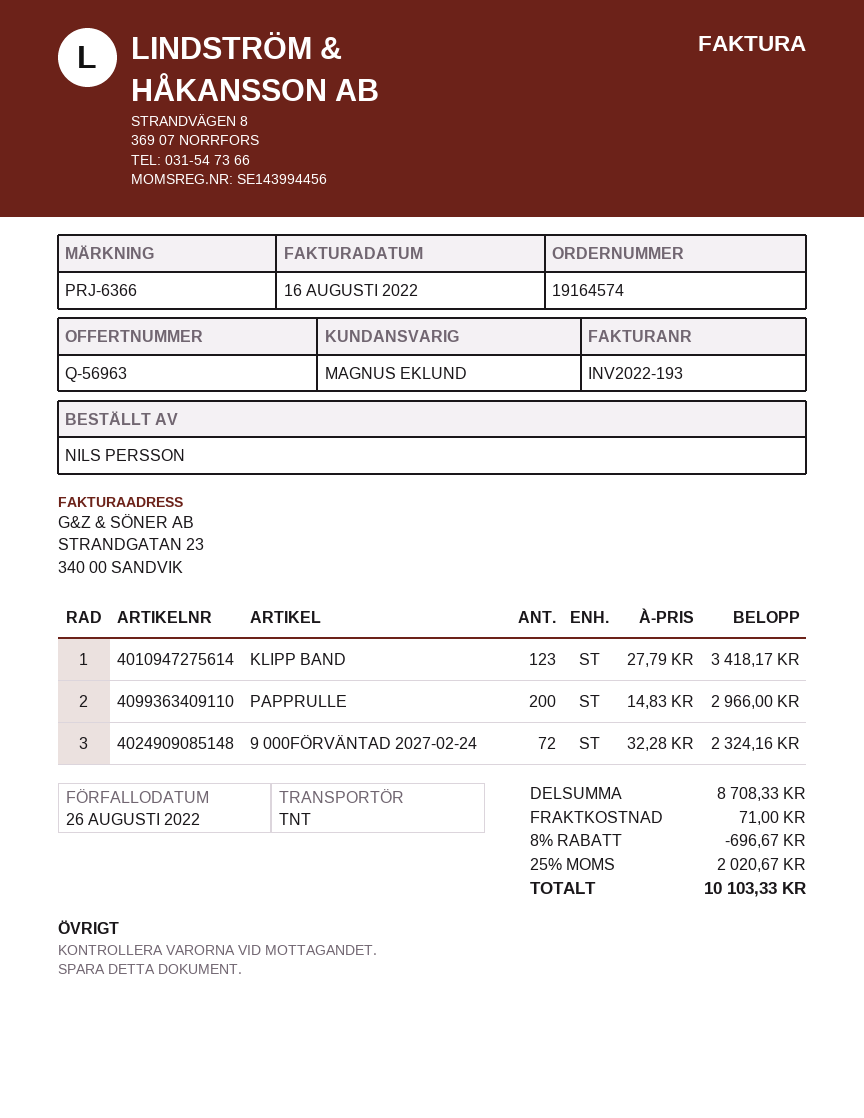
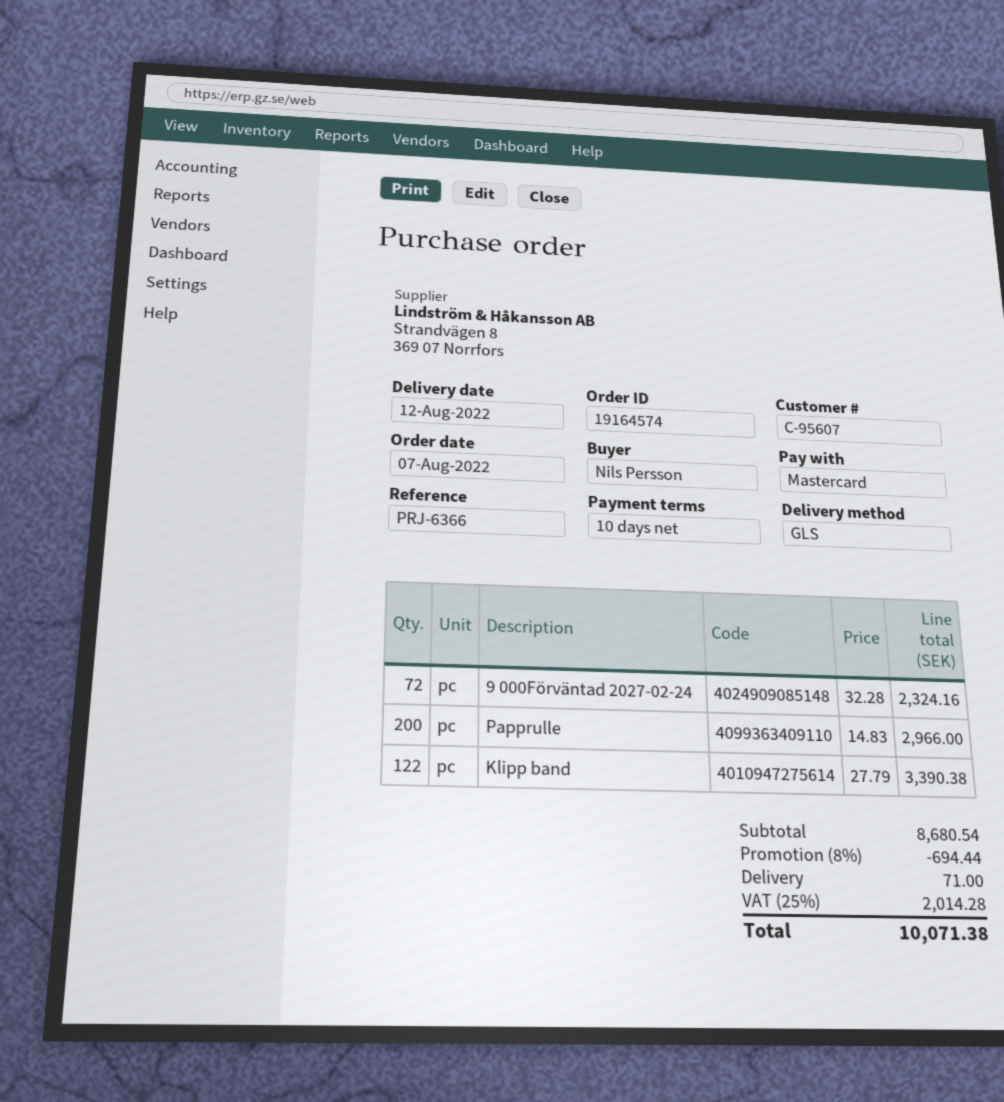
shipping method: TNT -> GLS
KLIPP BAND: 123 x 27.79 = 3418.17 -> 122 x 27.79 = 3390.38
subtotal: 8708.33 -> 8680.54
discount: 8% = 696.67 -> 8% = 694.44
tax: 25% = 2020.67 -> 25% = 2014.28
total: 10103.33 -> 10071.38

